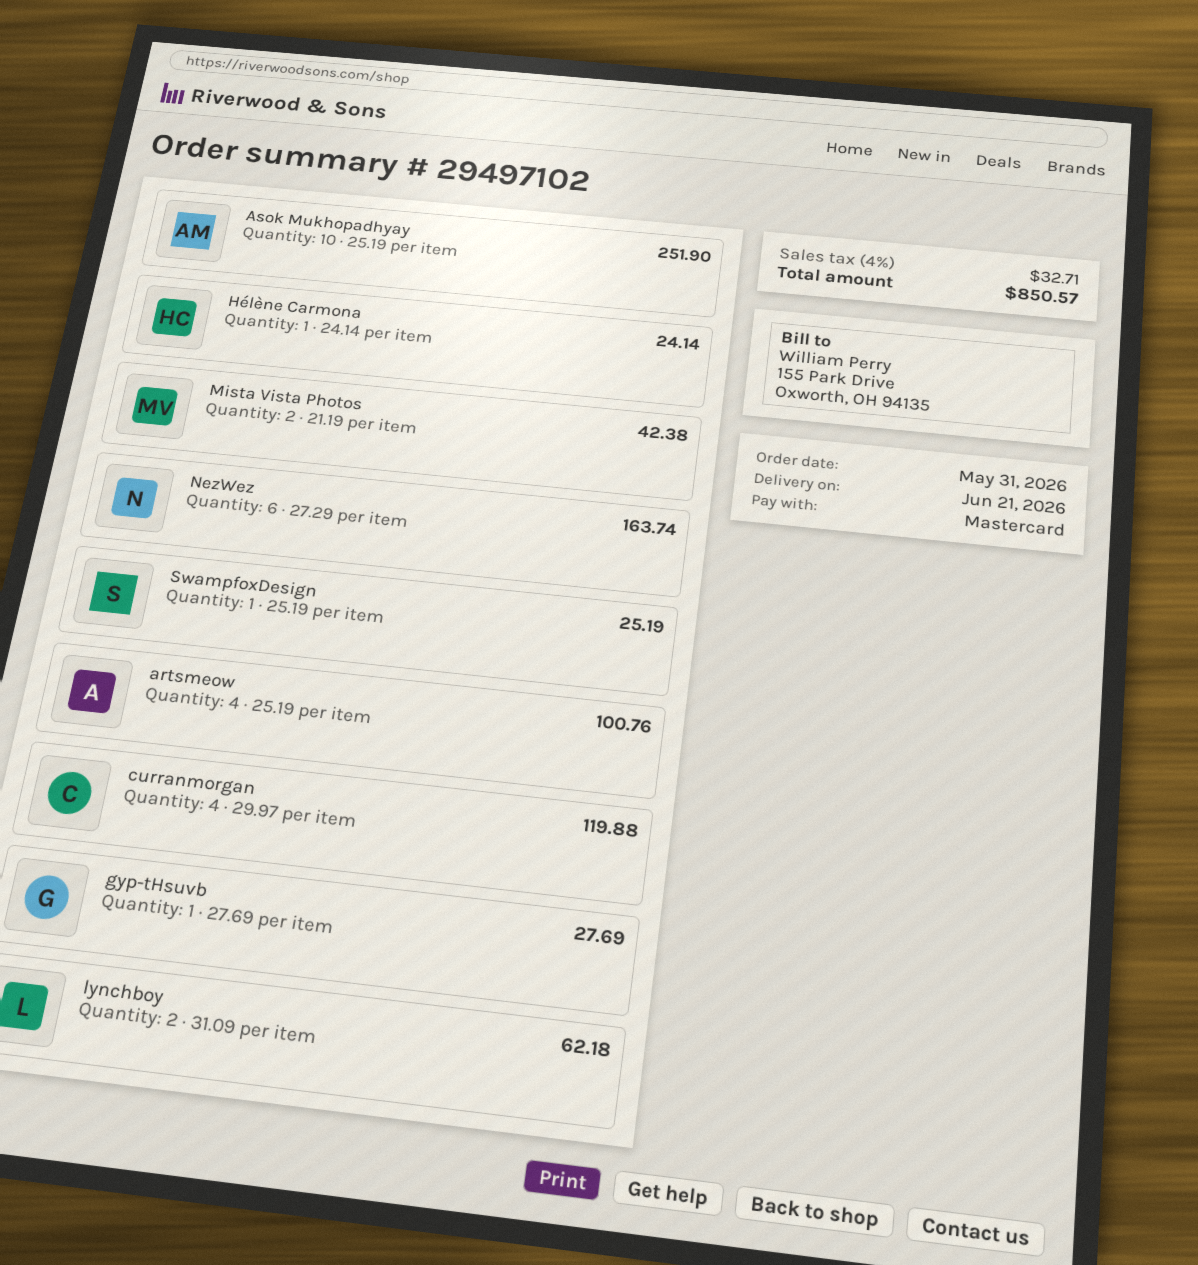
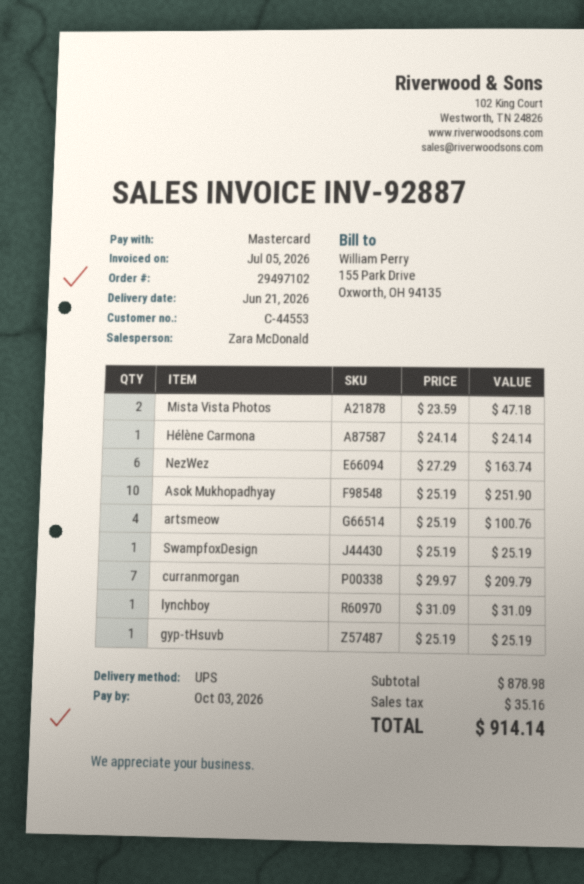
Mista Vista Photos: 2 x 21.19 = 42.38 -> 2 x 23.59 = 47.18
curranmorgan: 4 x 29.97 = 119.88 -> 7 x 29.97 = 209.79
gyp-tHsuvb: 1 x 27.69 = 27.69 -> 1 x 25.19 = 25.19
lynchboy: 2 x 31.09 = 62.18 -> 1 x 31.09 = 31.09
tax: 32.71 -> 35.16
total: 850.57 -> 914.14

